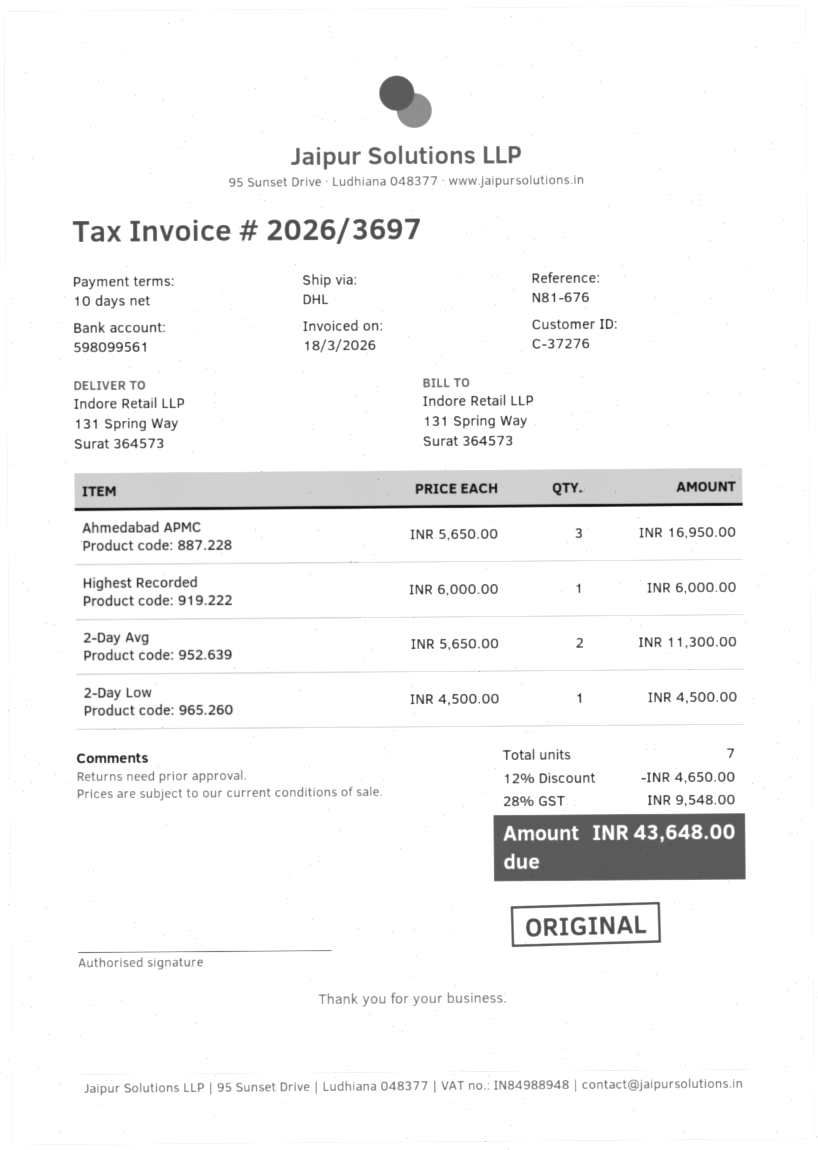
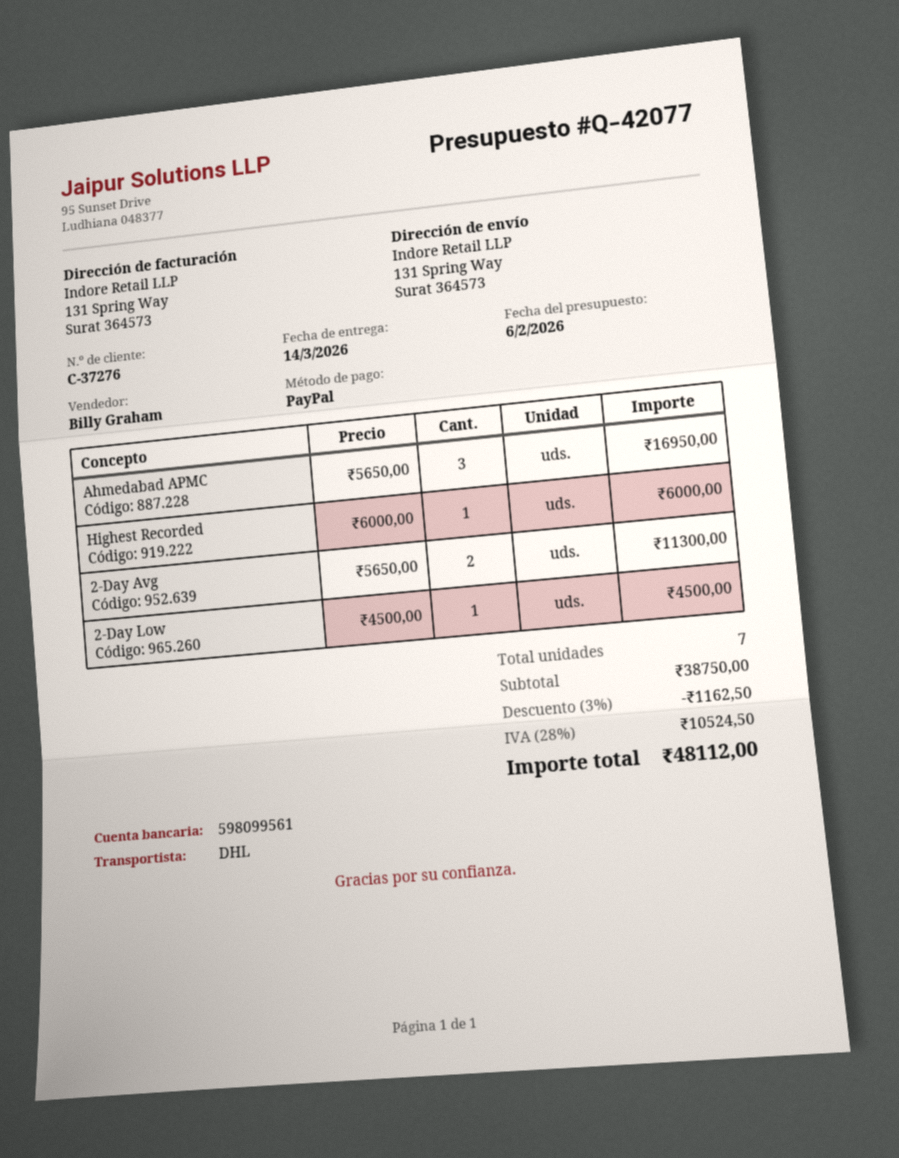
discount: 12% = 4650.00 -> 3% = 1162.50
tax: 28% = 9548.00 -> 28% = 10524.50
total: 43648.00 -> 48112.00

